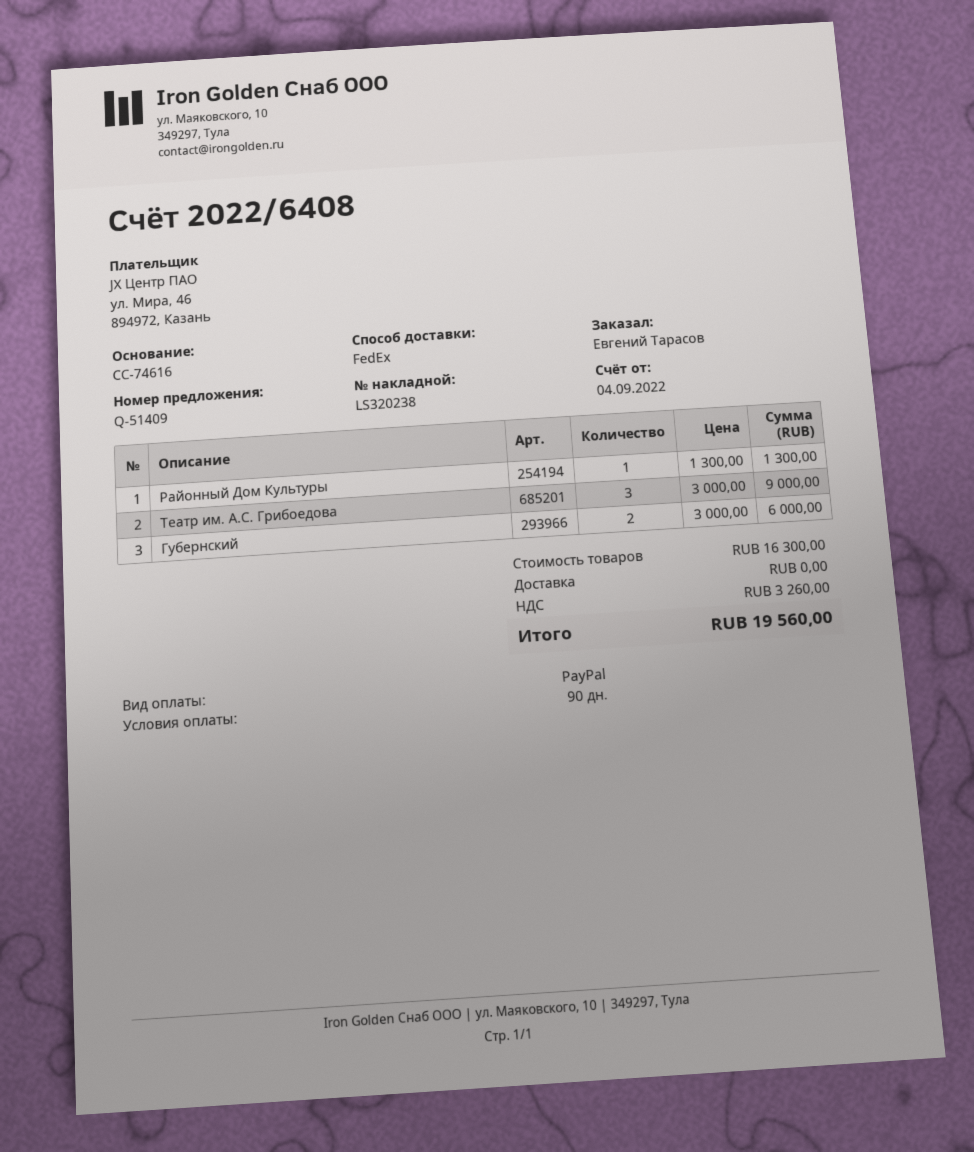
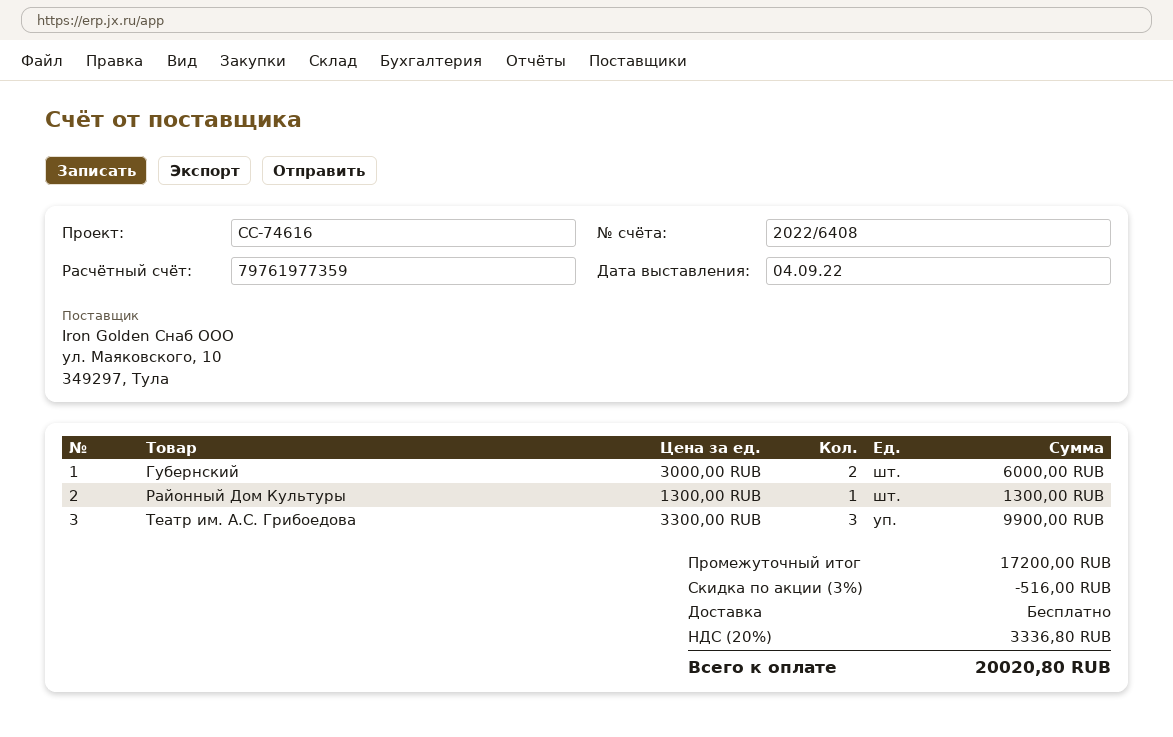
Театр им. А.С. Грибоедова: 3 x 3000.00 = 9000.00 -> 3 x 3300.00 = 9900.00
subtotal: 16300.00 -> 17200.00
discount: none -> 3% = 516.00
tax: 3260.00 -> 3336.80
total: 19560.00 -> 20020.80

